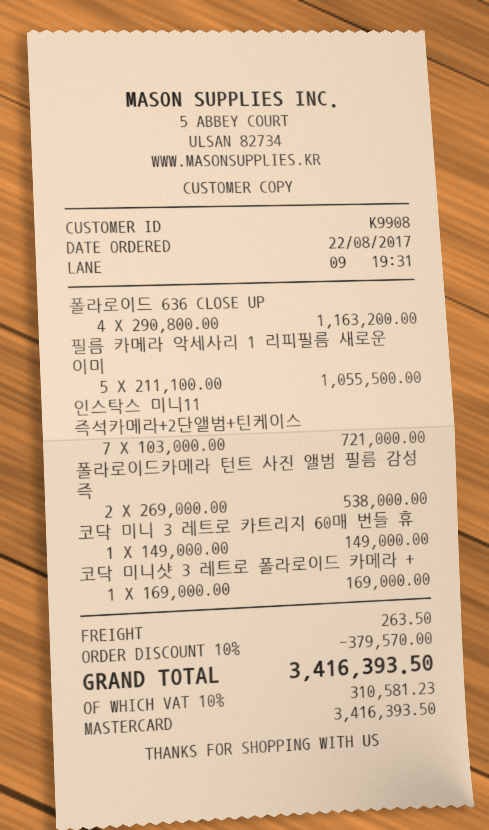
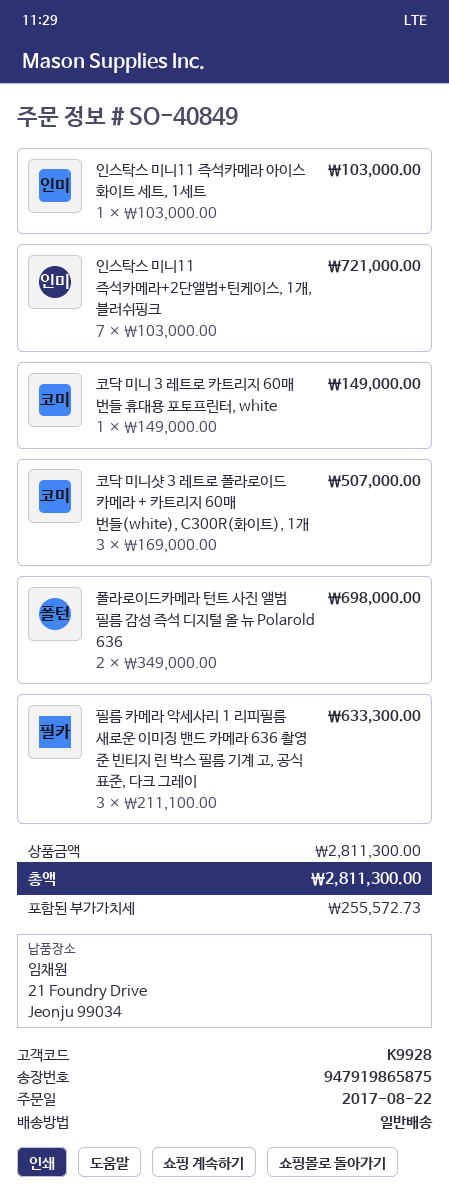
customer number: K9908 -> K9928
폴라로이드 636 CLOSE UP: 4 x 290800.00 = 1163200.00 -> none
필름 카메라 악세사리 1 리피필름 새로운 이미: 5 x 211100.00 = 1055500.00 -> 3 x 211100.00 = 633300.00
폴라로이드카메라 턴트 사진 앨범 필름 감성 즉: 2 x 269000.00 = 538000.00 -> 2 x 349000.00 = 698000.00
코닥 미니샷 3 레트로 폴라로이드 카메라 +: 1 x 169000.00 = 169000.00 -> 3 x 169000.00 = 507000.00
인스탁스 미니11 즉석카메라 아이스 화이트 세트, 1세트: none -> 1 x 103000.00 = 103000.00
discount: 10% = 379570.00 -> none
shipping: 263.50 -> none
tax: 310581.23 -> 255572.73
total: 3416393.50 -> 2811300.00

